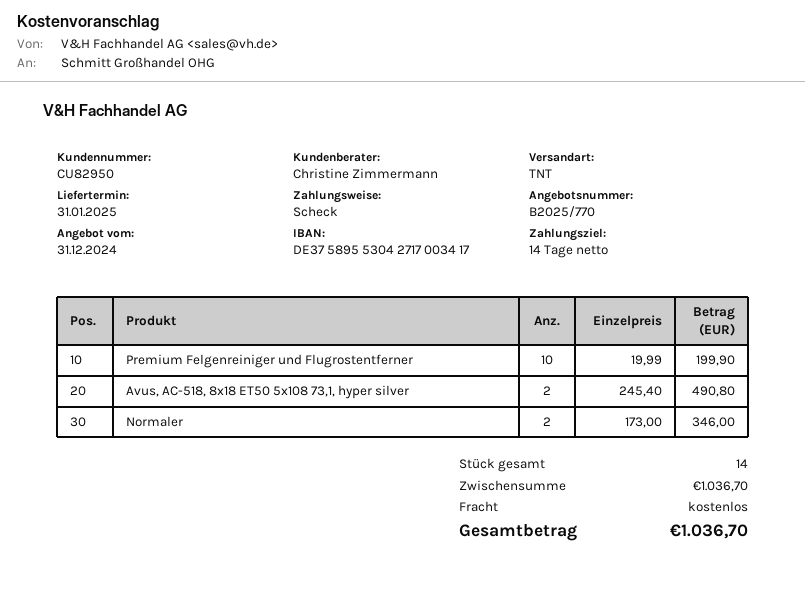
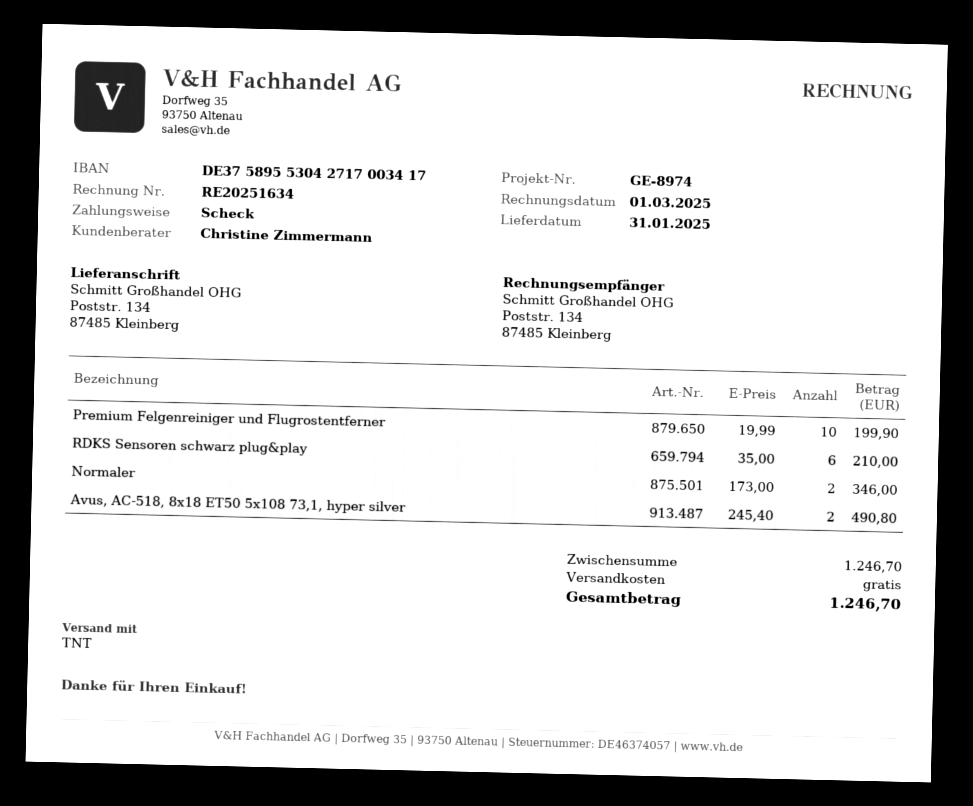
RDKS Sensoren schwarz plug&play: none -> 6 x 35.00 = 210.00
subtotal: 1036.70 -> 1246.70
total: 1036.70 -> 1246.70

